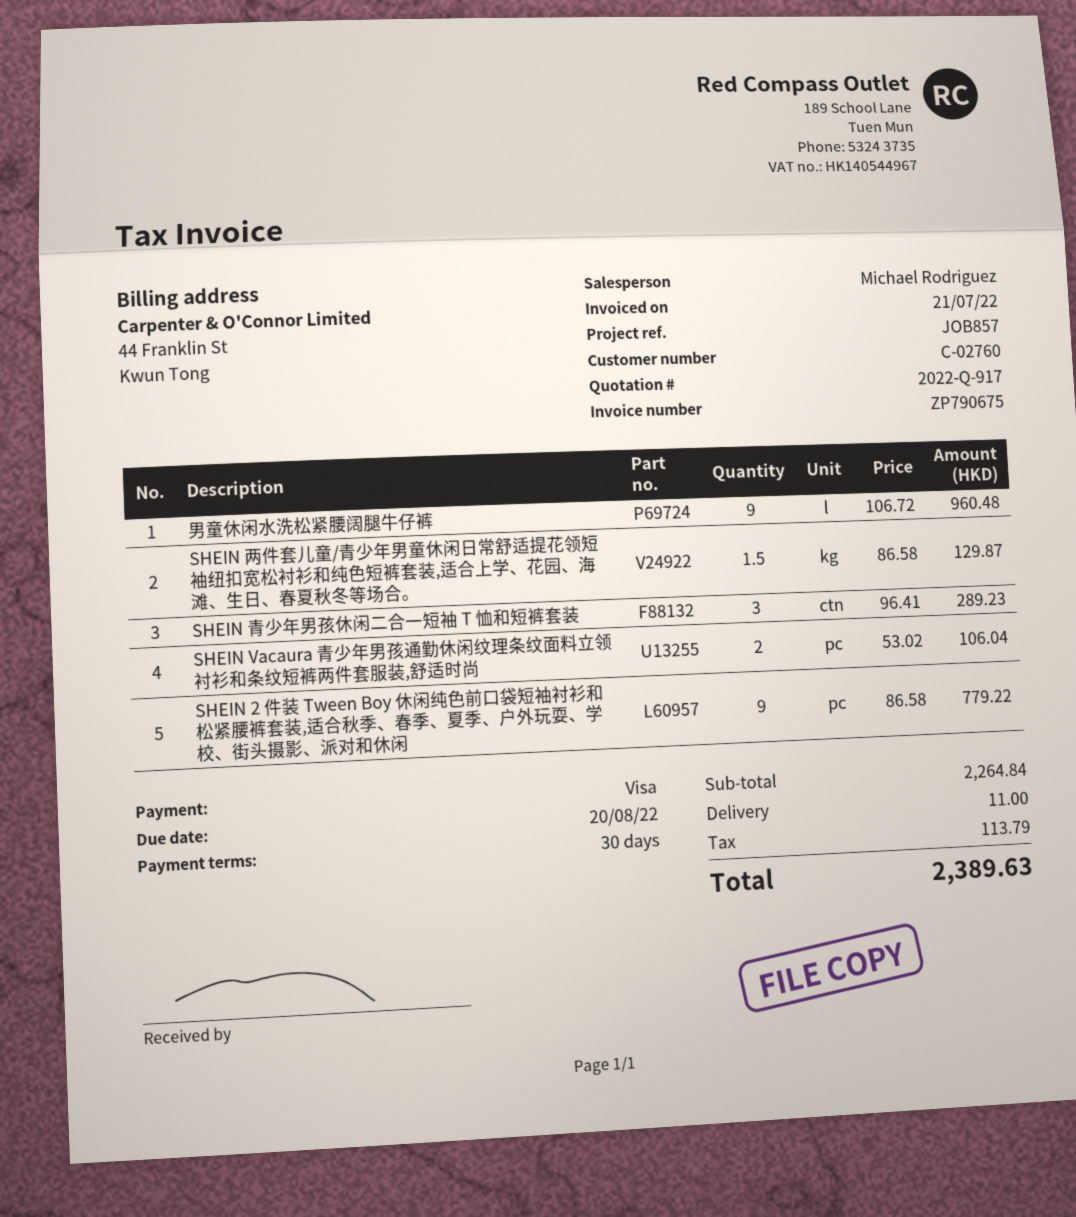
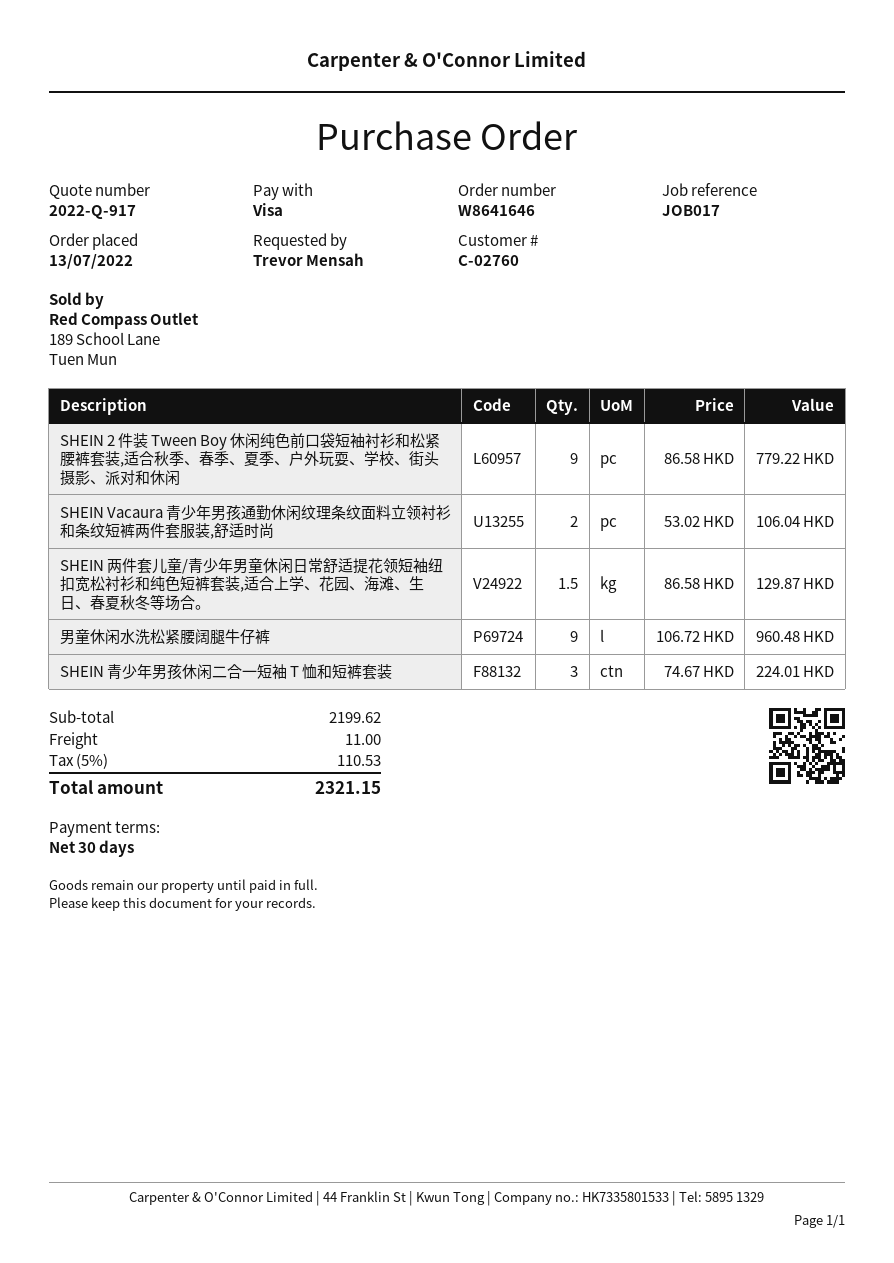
reference: JOB857 -> JOB017
SHEIN 青少年男孩休闲二合一短袖 T 恤和短裤套装: 3 x 96.41 = 289.23 -> 3 x 74.67 = 224.01
subtotal: 2264.84 -> 2199.62
tax: 113.79 -> 110.53
total: 2389.63 -> 2321.15

